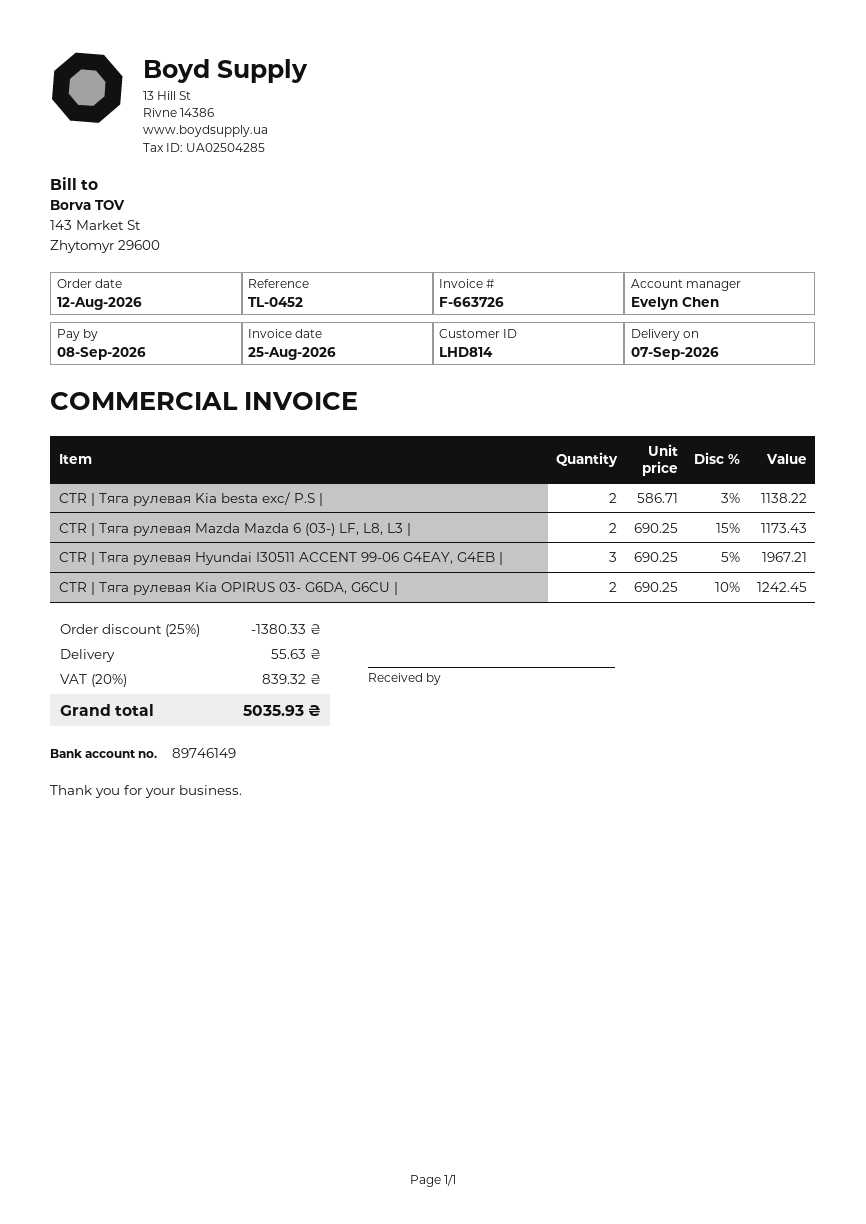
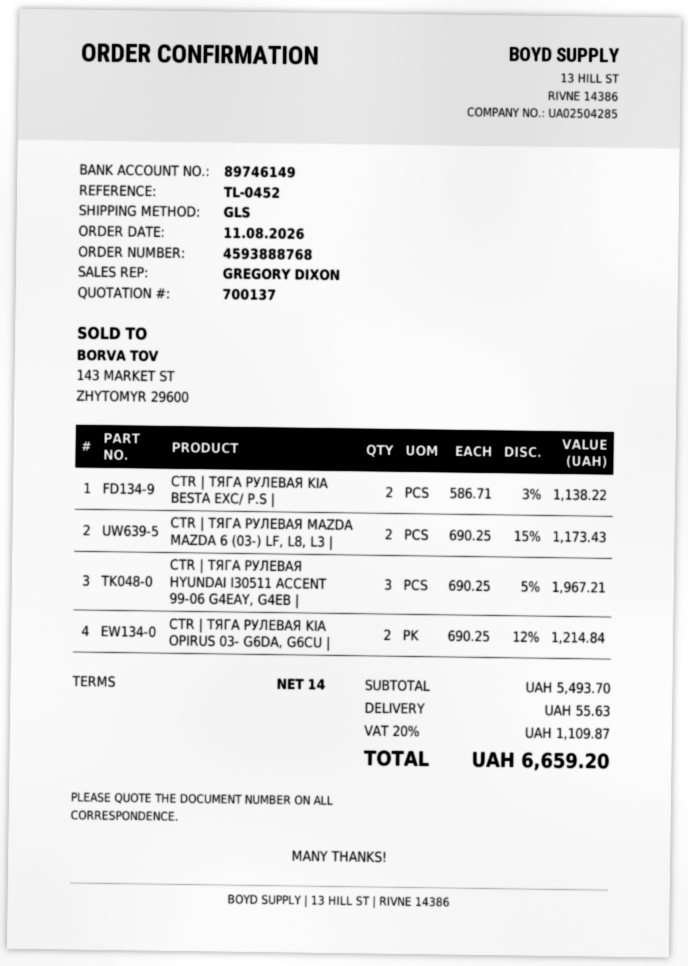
order date: 2026-08-12 -> 2026-08-11
sales rep: Evelyn Chen -> GREGORY DIXON
CTR | Тяга рулевая Kia OPIRUS 03- G6DA, G6CU |: 2 x 690.25 - 10% = 1242.45 -> 2 x 690.25 - 12% = 1214.84
discount: 25% = 1380.33 -> none
tax: 20% = 839.32 -> 20% = 1109.87
total: 5035.93 -> 6659.20

